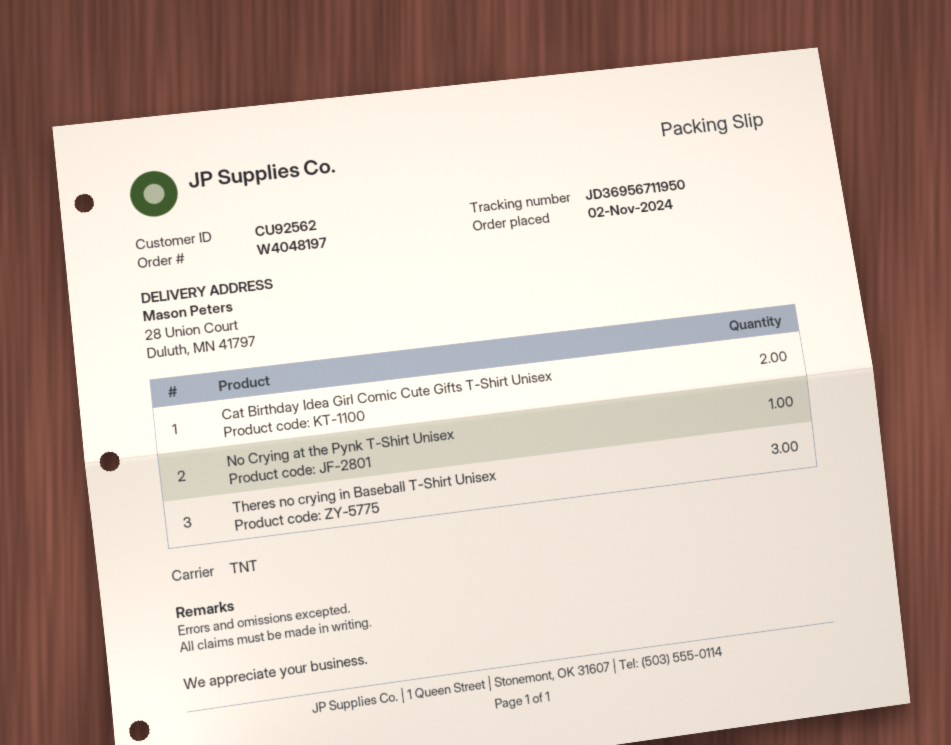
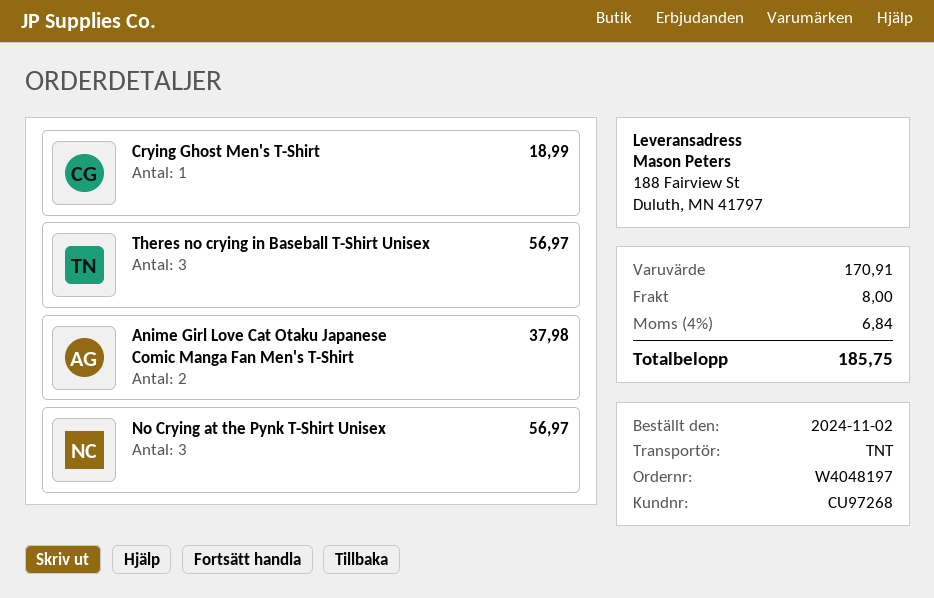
customer number: CU92562 -> CU97268
ship to: 28 Union Court, Duluth, MN 41797 -> 188 Fairview St, Duluth, MN 41797
Cat Birthday Idea Girl Comic Cute Gifts T-Shirt Unisex: 2 -> none
No Crying at the Pynk T-Shirt Unisex: 1 -> 3
Crying Ghost Men's T-Shirt: none -> 1
Anime Girl Love Cat Otaku Japanese Comic Manga Fan Men's T-Shirt: none -> 2

